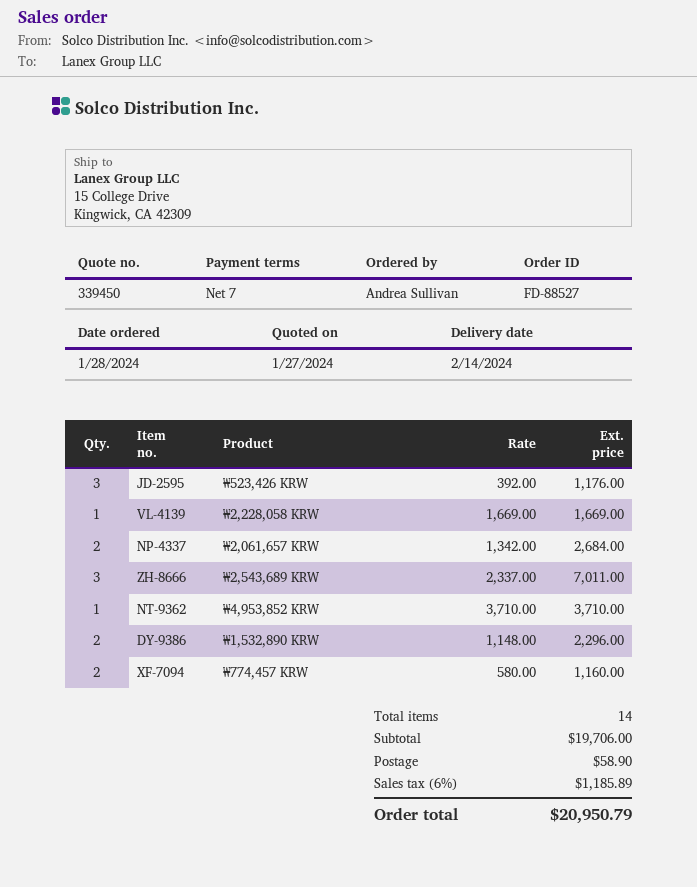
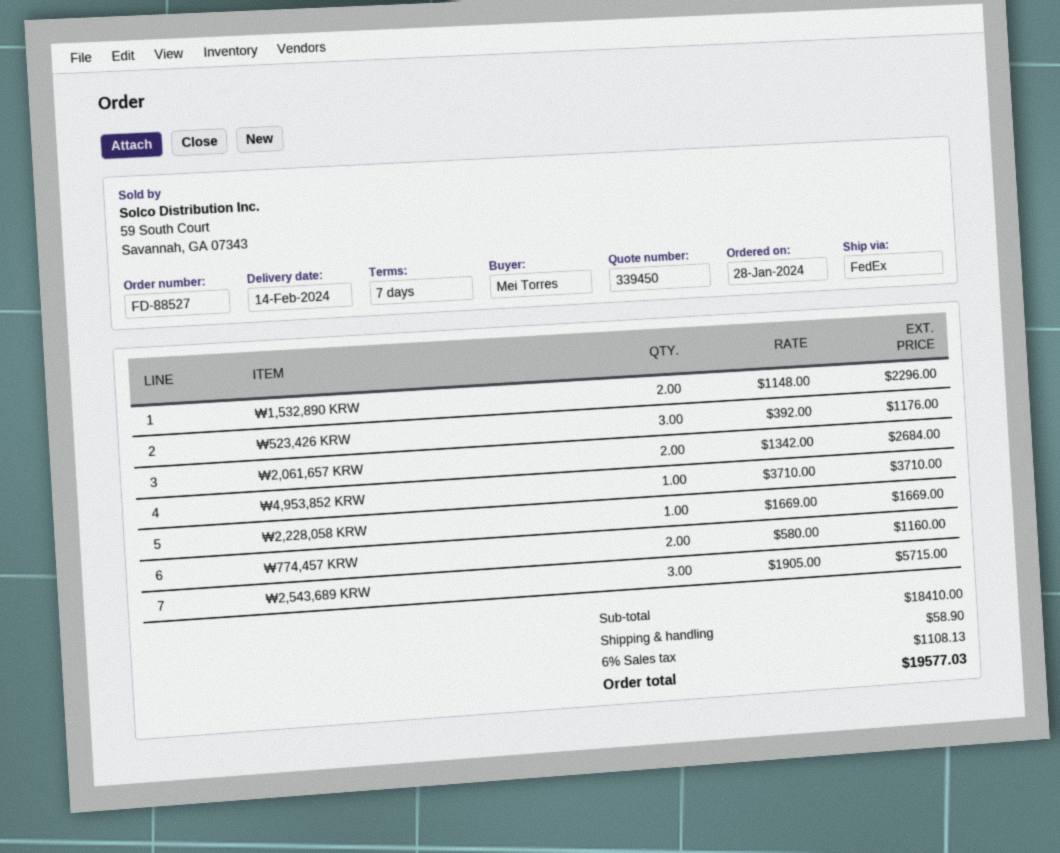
ordered by: Andrea Sullivan -> Mei Torres
₩2,543,689 KRW: 3 x 2337.00 = 7011.00 -> 3 x 1905.00 = 5715.00
subtotal: 19706.00 -> 18410.00
tax: 6% = 1185.89 -> 6% = 1108.13
total: 20950.79 -> 19577.03

